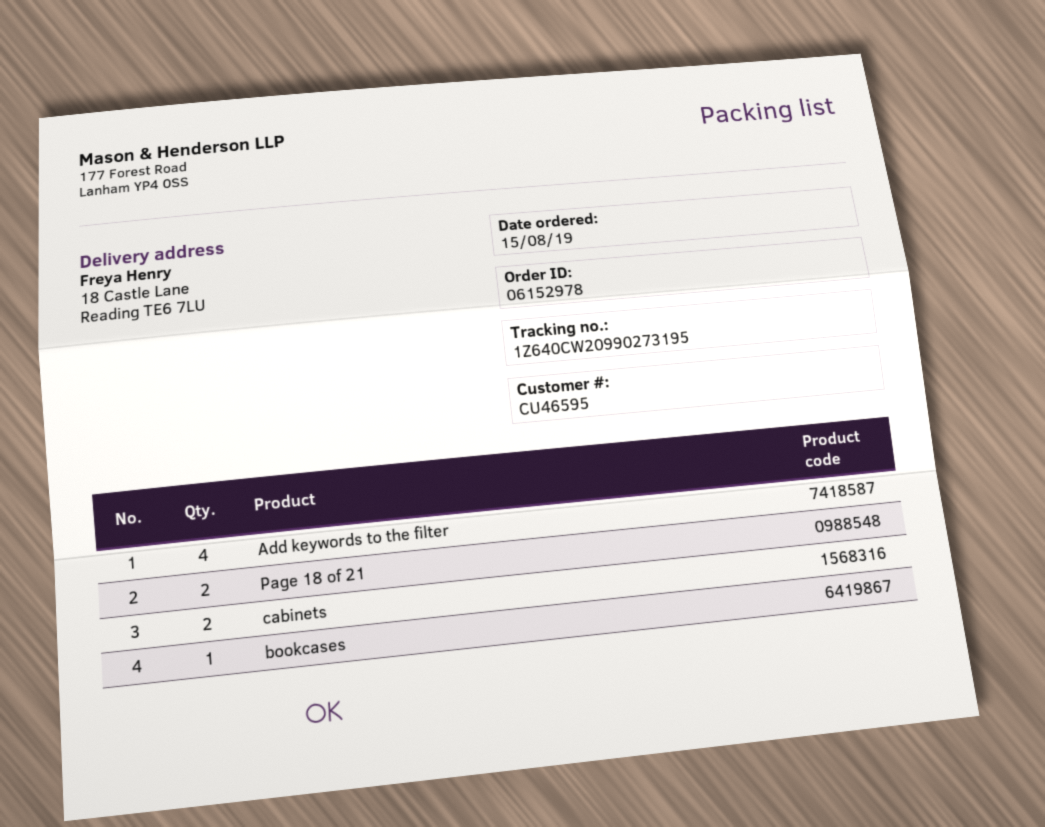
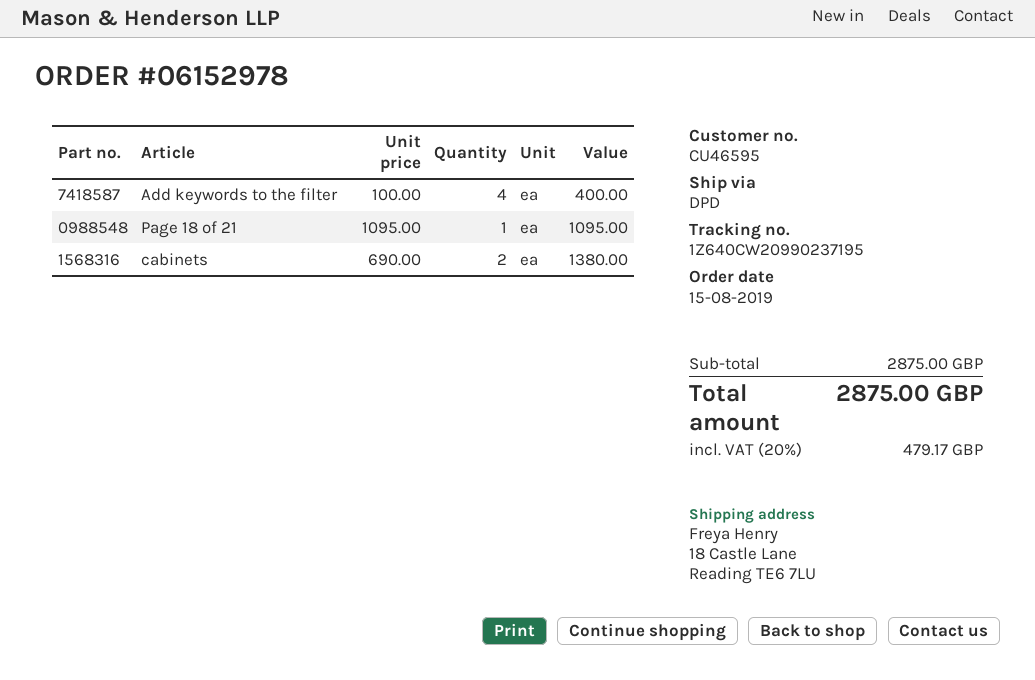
tracking number: 1Z640CW20990273195 -> 1Z640CW20990237195
Page 18 of 21: 2 -> 1
bookcases: 1 -> none

